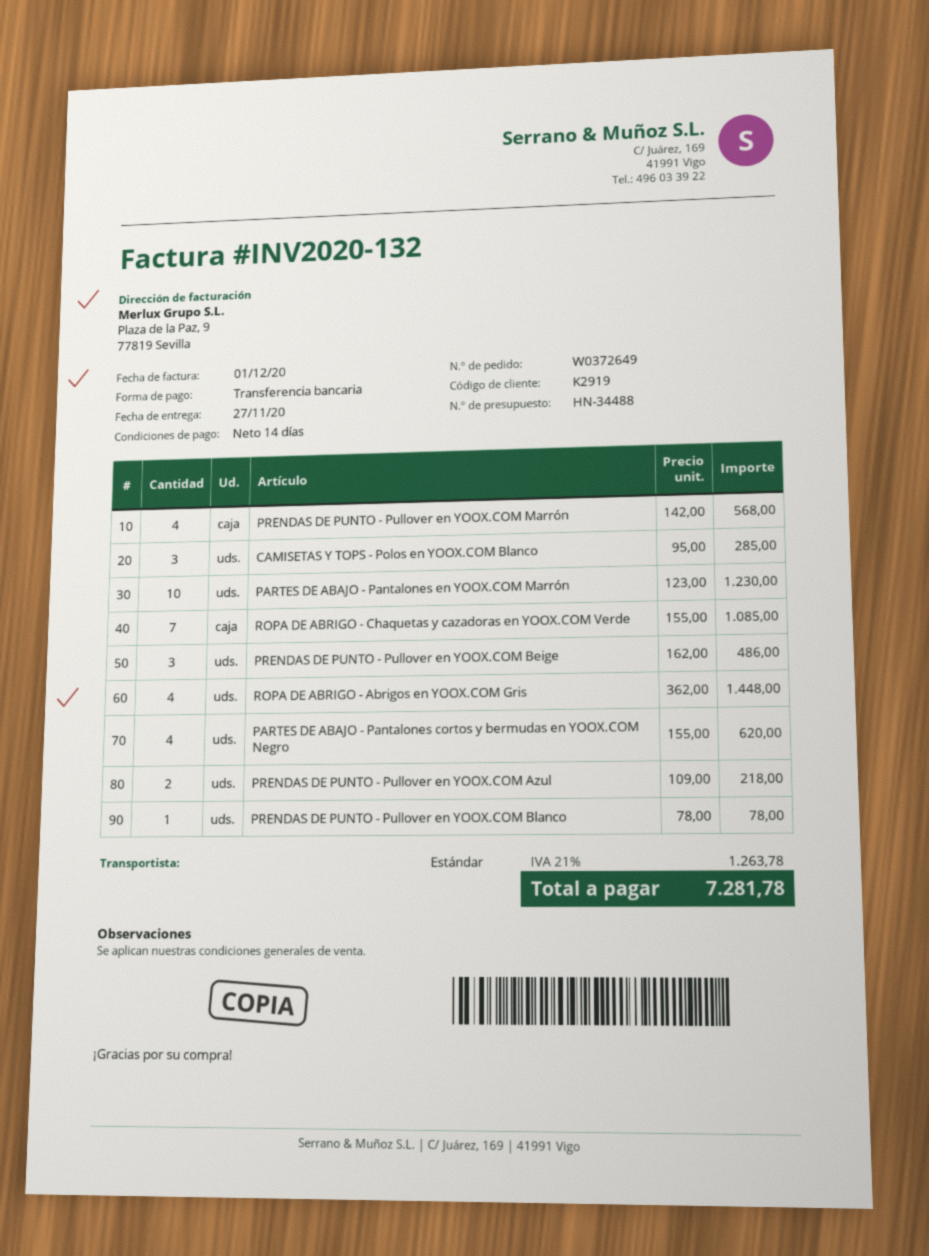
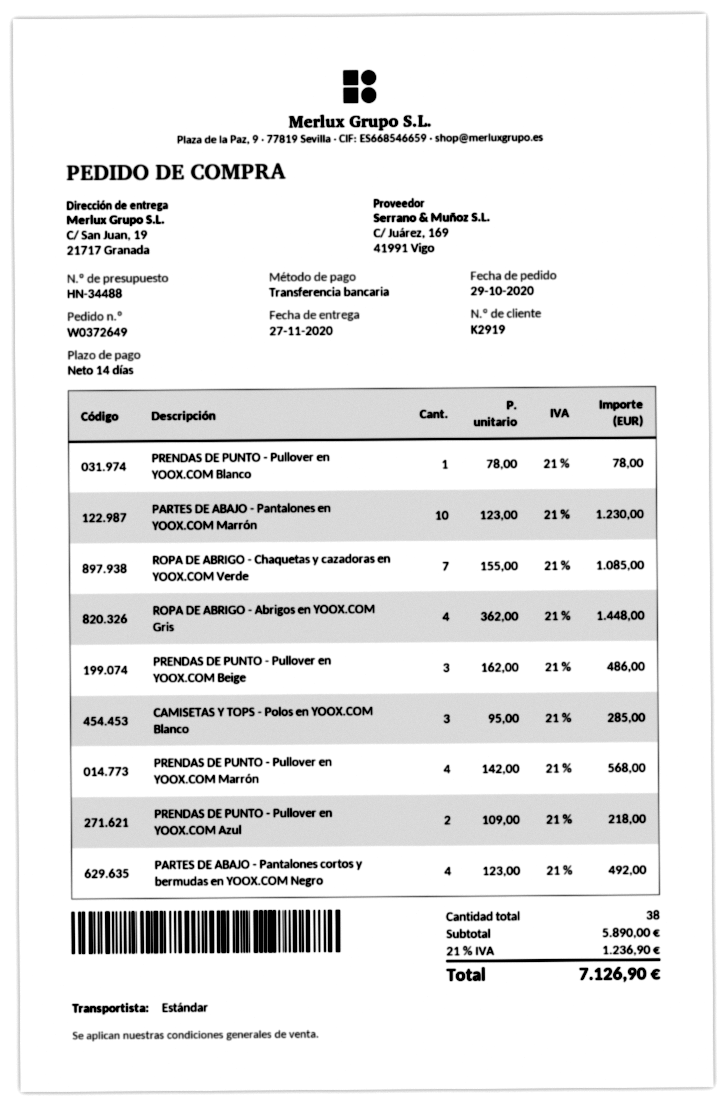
PARTES DE ABAJO - Pantalones cortos y bermudas en YOOX.COM Negro: 4 x 155.00 = 620.00 -> 4 x 123.00 = 492.00
tax: 21% = 1263.78 -> 21% = 1236.90
total: 7281.78 -> 7126.90

